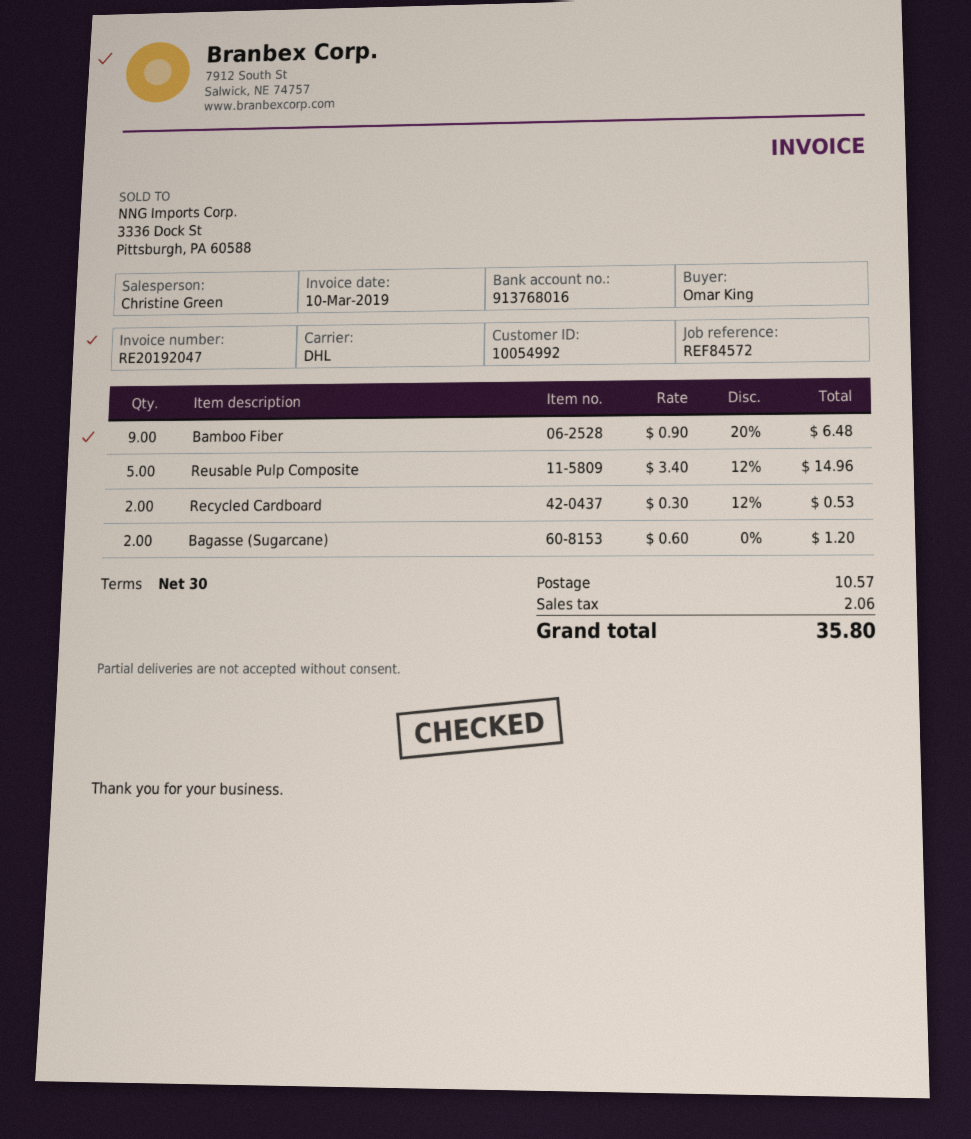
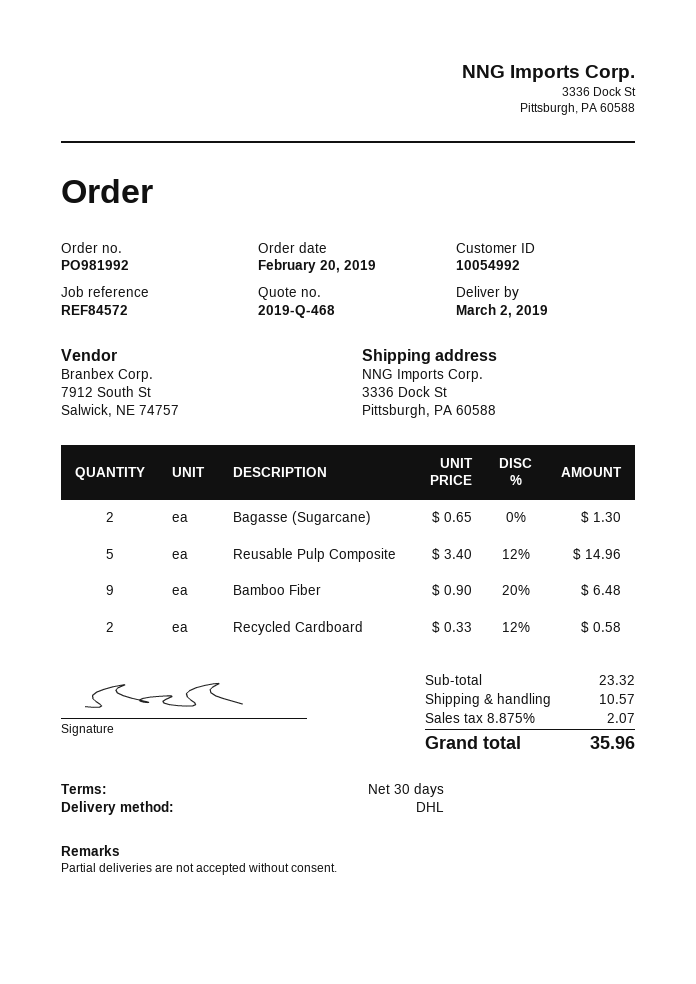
Recycled Cardboard: 2 x 0.30 - 12% = 0.53 -> 2 x 0.33 - 12% = 0.58
Bagasse (Sugarcane): 2 x 0.60 = 1.20 -> 2 x 0.65 = 1.30
tax: 2.06 -> 2.07
total: 35.80 -> 35.96

